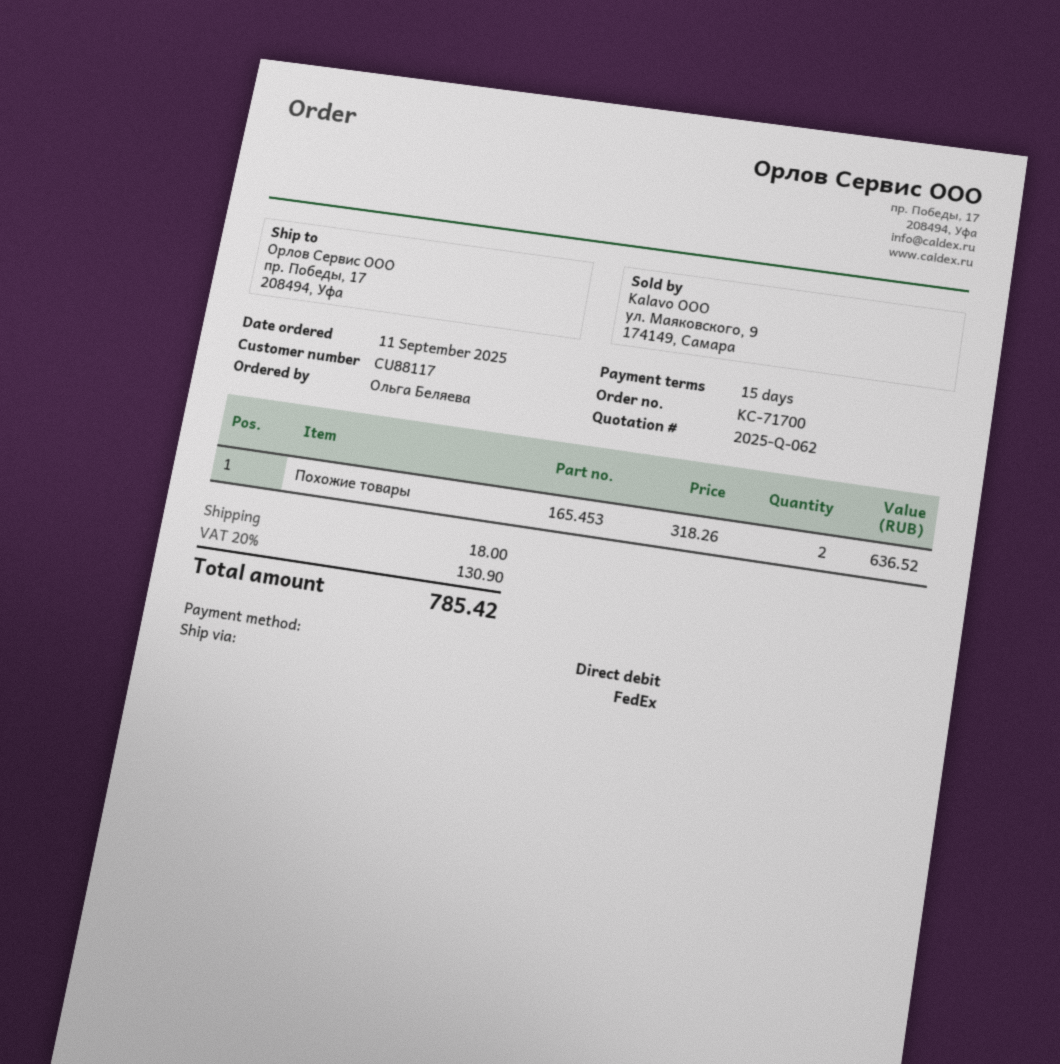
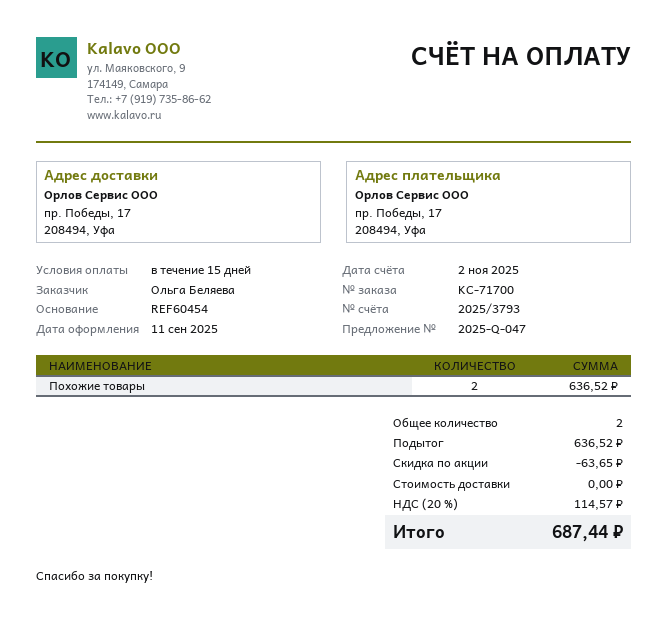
quote number: 2025-Q-062 -> 2025-Q-047
discount: none -> 63.65
shipping: 18.00 -> 0.00
tax: 20% = 130.90 -> 20% = 114.57
total: 785.42 -> 687.44

